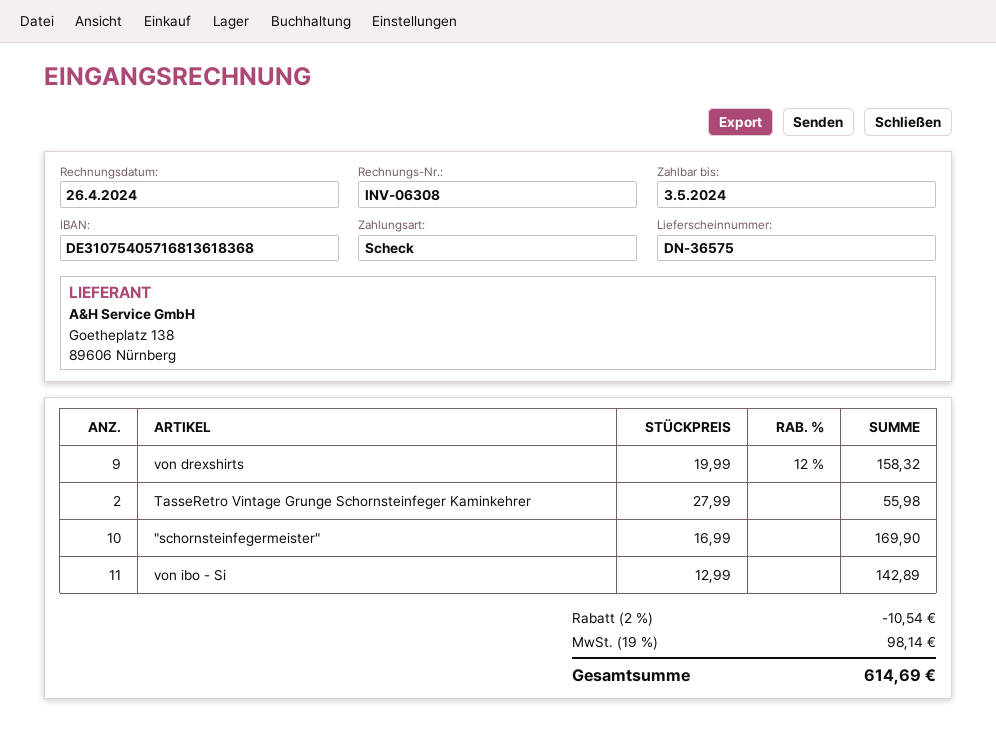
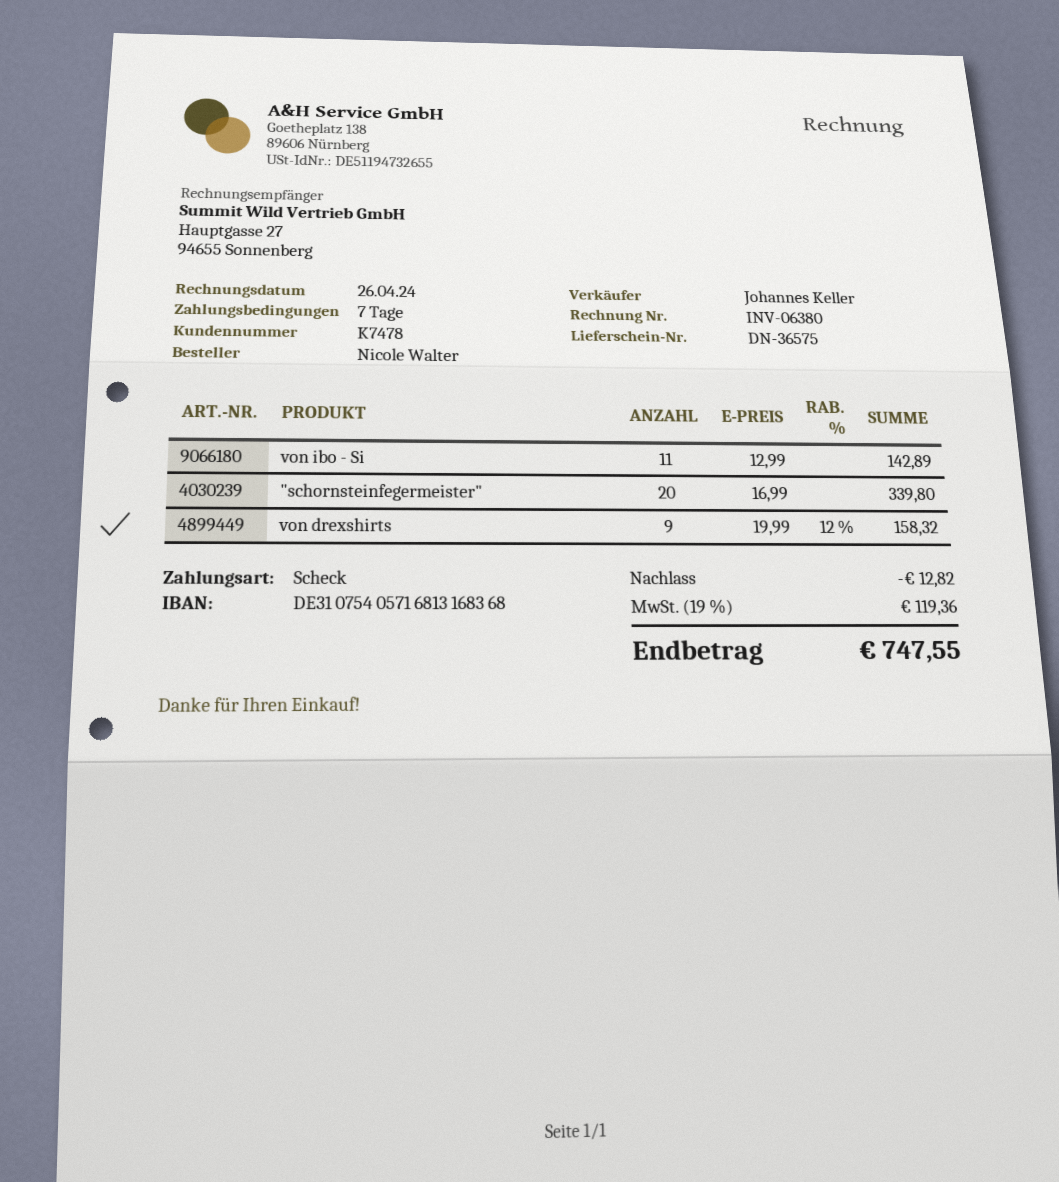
invoice number: INV-06308 -> INV-06380
bank account: DE31075405716813618368 -> DE31075405716813168368
TasseRetro Vintage Grunge Schornsteinfeger Kaminkehrer: 2 x 27.99 = 55.98 -> none
"schornsteinfegermeister": 10 x 16.99 = 169.90 -> 20 x 16.99 = 339.80
discount: 10.54 -> 12.82
tax: 19% = 98.14 -> 19% = 119.36
total: 614.69 -> 747.55

